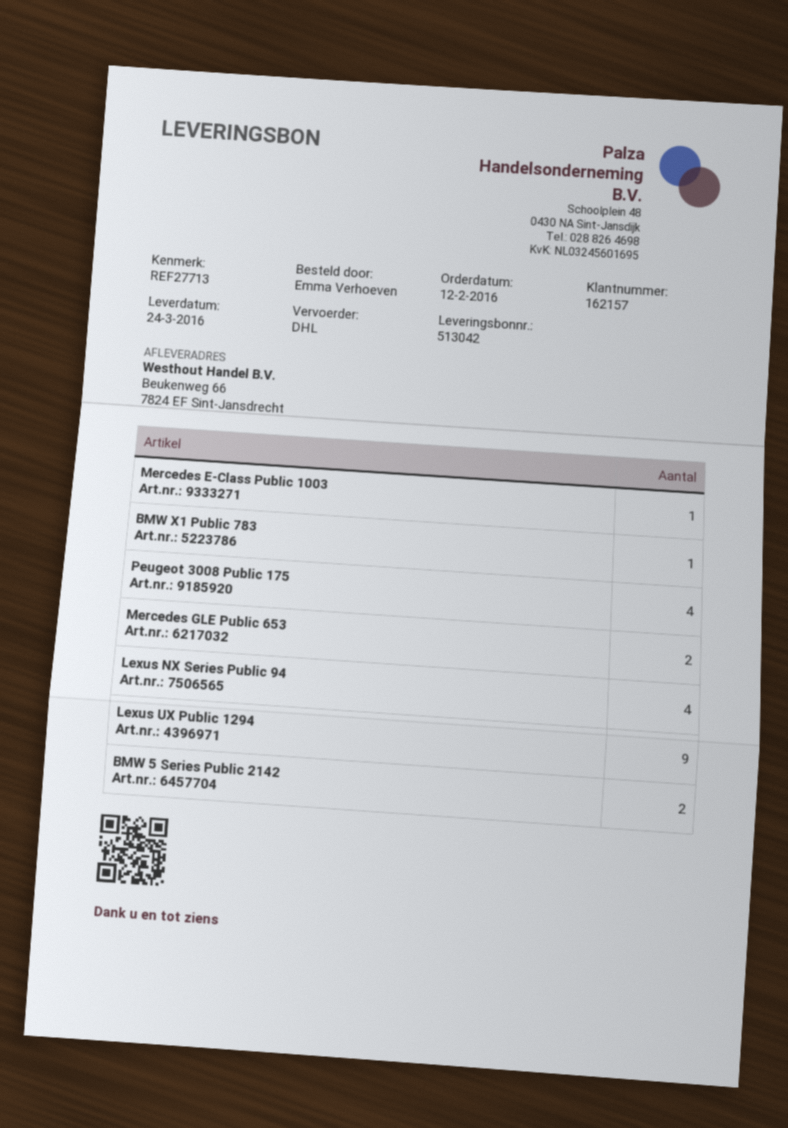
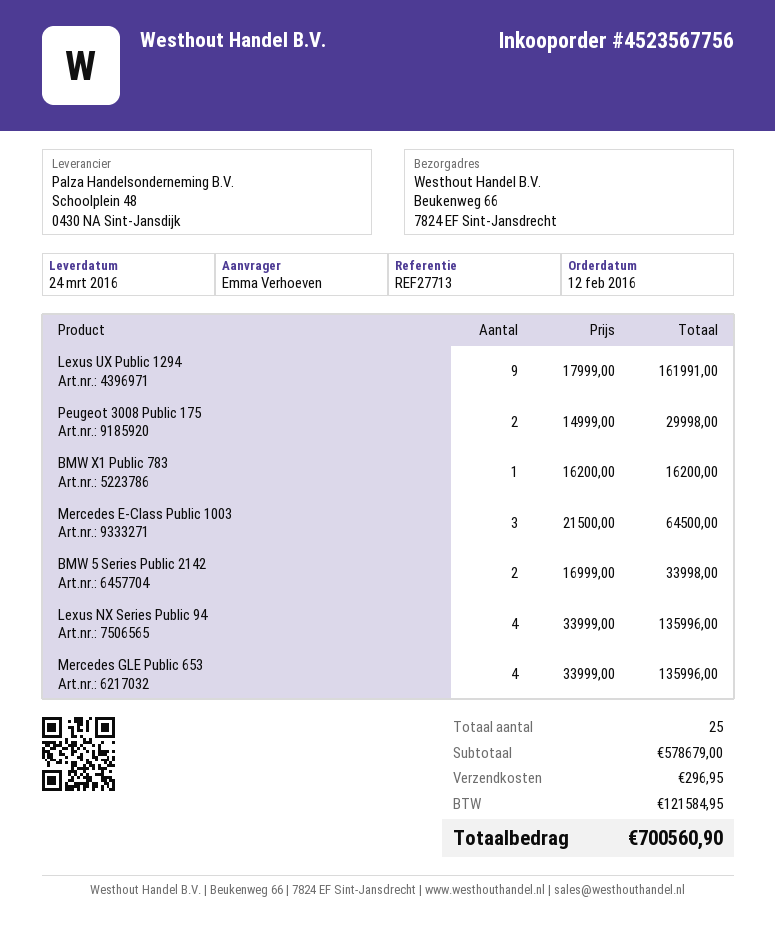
Mercedes E-Class Public 1003: 1 -> 3
Peugeot 3008 Public 175: 4 -> 2
Mercedes GLE Public 653: 2 -> 4

